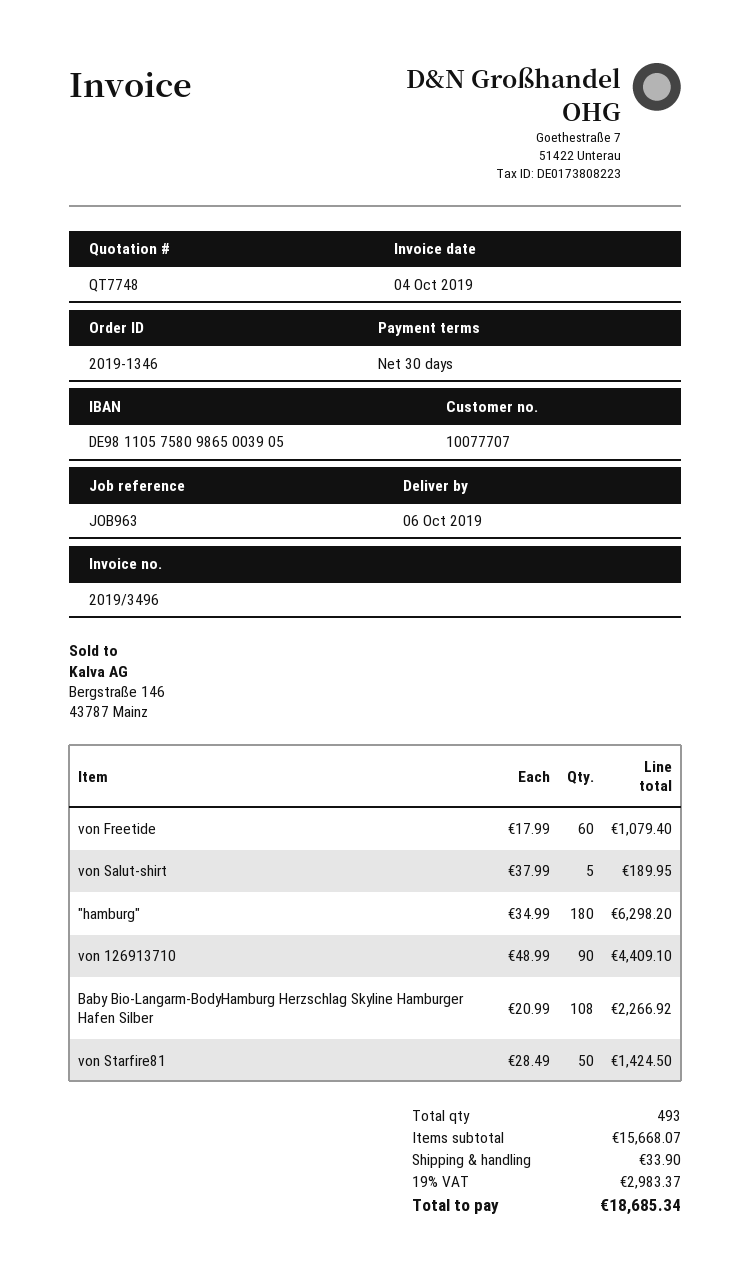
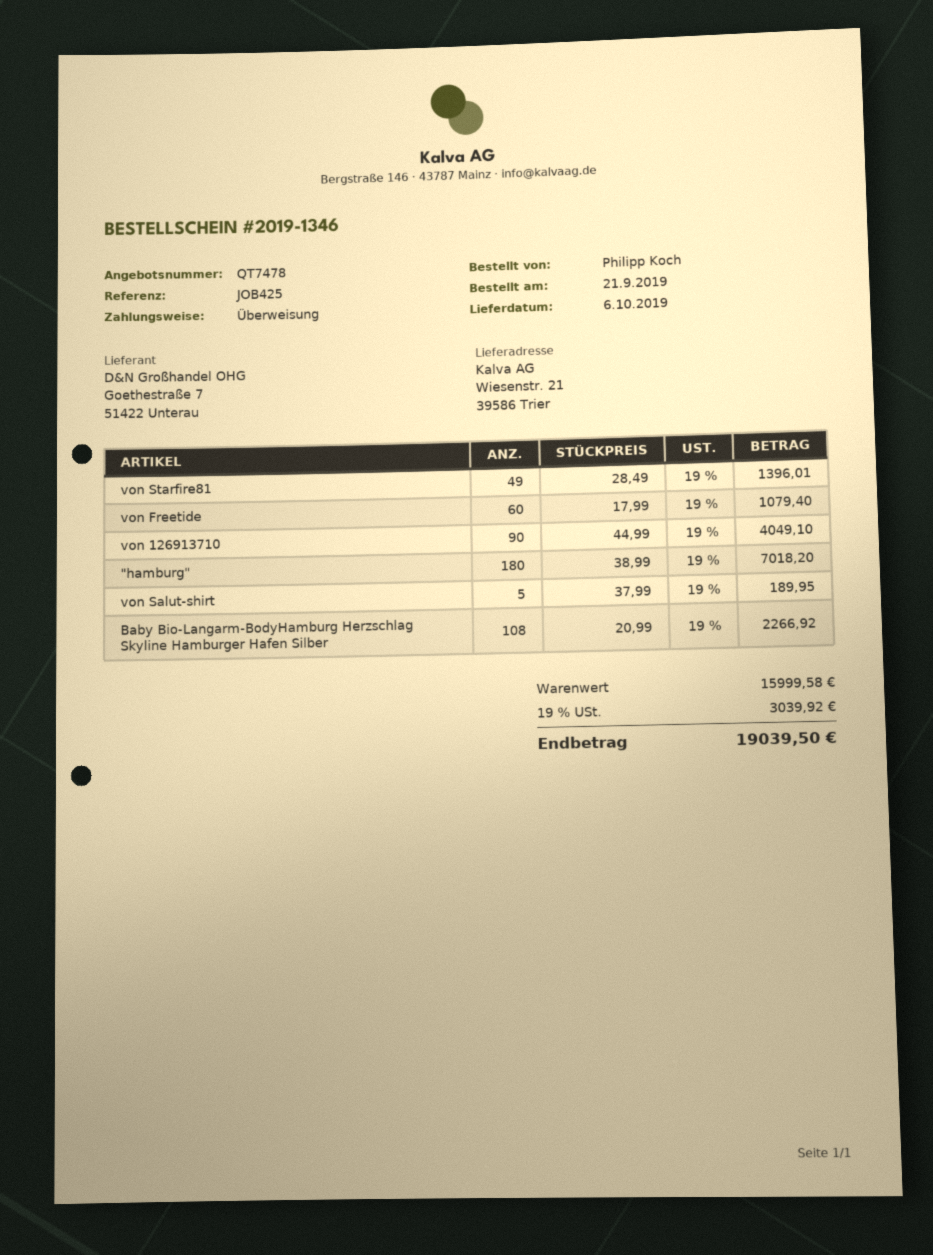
quote number: QT7748 -> QT7478
reference: JOB963 -> JOB425
"hamburg": 180 x 34.99 = 6298.20 -> 180 x 38.99 = 7018.20
von 126913710: 90 x 48.99 = 4409.10 -> 90 x 44.99 = 4049.10
von Starfire81: 50 x 28.49 = 1424.50 -> 49 x 28.49 = 1396.01
subtotal: 15668.07 -> 15999.58
shipping: 33.90 -> none
tax: 19% = 2983.37 -> 19% = 3039.92
total: 18685.34 -> 19039.50

